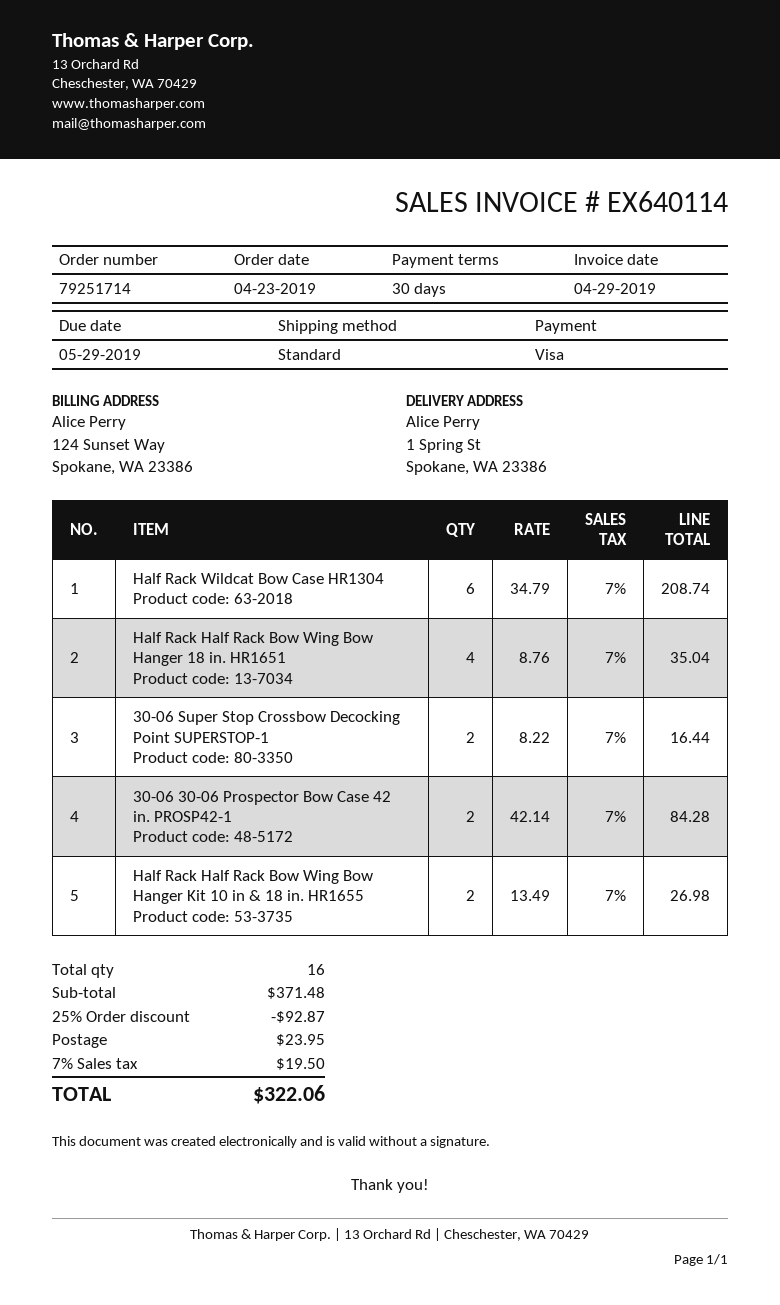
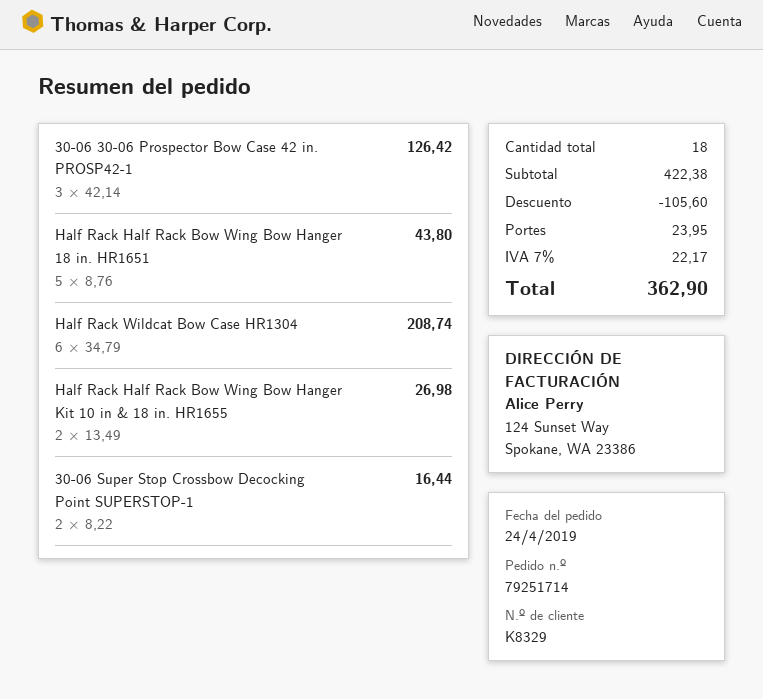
order date: 2019-04-23 -> 2019-04-24
Half Rack Half Rack Bow Wing Bow Hanger 18 in. HR1651: 4 x 8.76 = 35.04 -> 5 x 8.76 = 43.80
30-06 30-06 Prospector Bow Case 42 in. PROSP42-1: 2 x 42.14 = 84.28 -> 3 x 42.14 = 126.42
total quantity: 16 -> 18
subtotal: 371.48 -> 422.38
discount: 92.87 -> 105.60
tax: 7% = 19.50 -> 7% = 22.17
total: 322.06 -> 362.90

